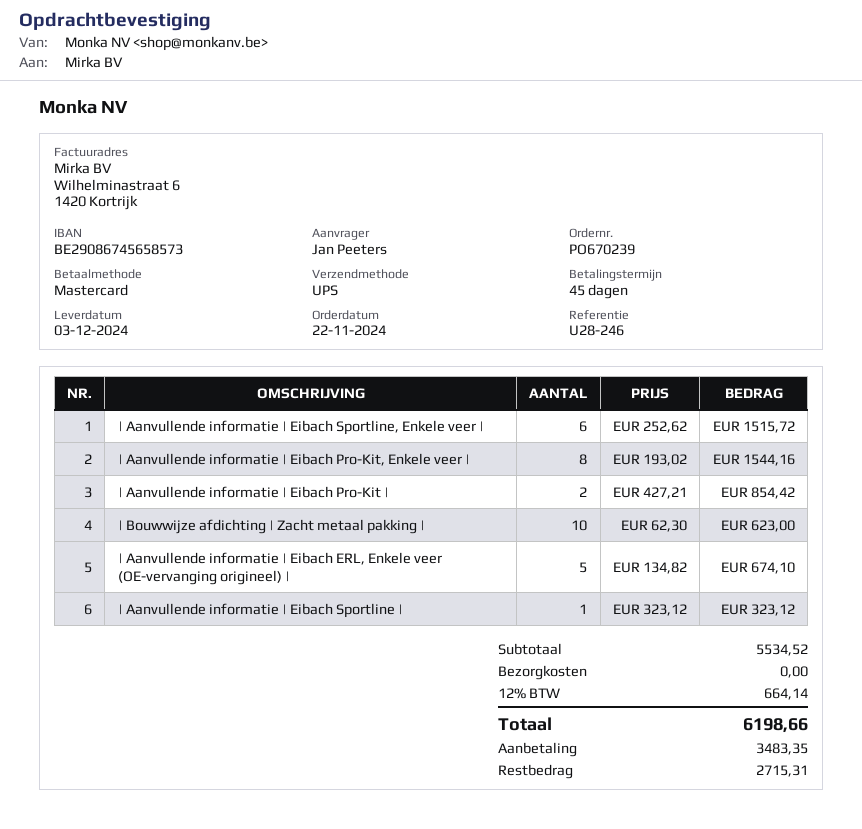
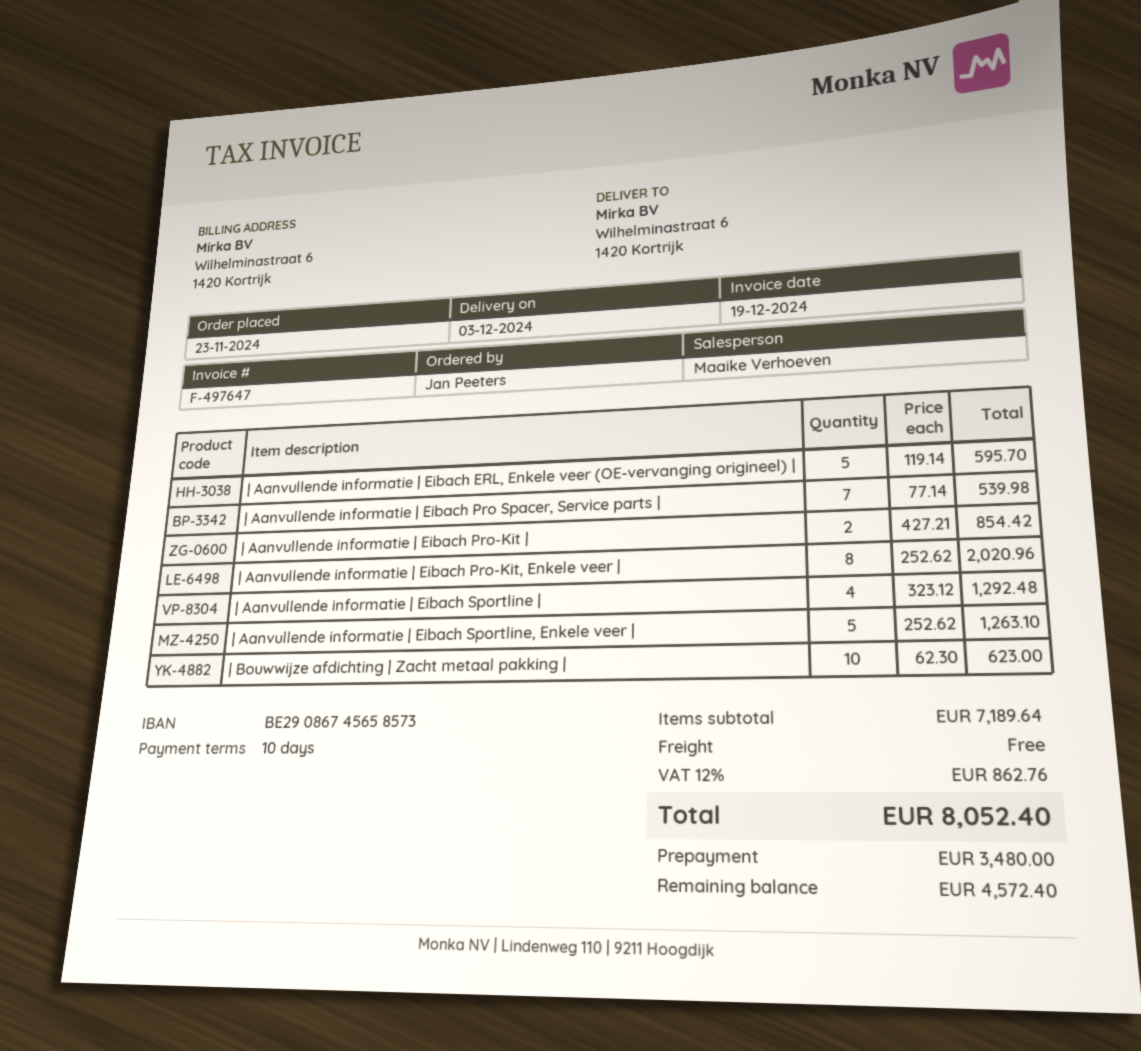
order date: 2024-11-22 -> 2024-11-23
payment terms: 45 days -> 10 days
| Aanvullende informatie | Eibach Sportline, Enkele veer |: 6 x 252.62 = 1515.72 -> 5 x 252.62 = 1263.10
| Aanvullende informatie | Eibach Pro-Kit, Enkele veer |: 8 x 193.02 = 1544.16 -> 8 x 252.62 = 2020.96
| Aanvullende informatie | Eibach ERL, Enkele veer (OE-vervanging origineel) |: 5 x 134.82 = 674.10 -> 5 x 119.14 = 595.70
| Aanvullende informatie | Eibach Sportline |: 1 x 323.12 = 323.12 -> 4 x 323.12 = 1292.48
| Aanvullende informatie | Eibach Pro Spacer, Service parts |: none -> 7 x 77.14 = 539.98
subtotal: 5534.52 -> 7189.64
tax: 12% = 664.14 -> 12% = 862.76
total: 6198.66 -> 8052.40
deposit: 3483.35 -> 3480.00
balance: 2715.31 -> 4572.40

